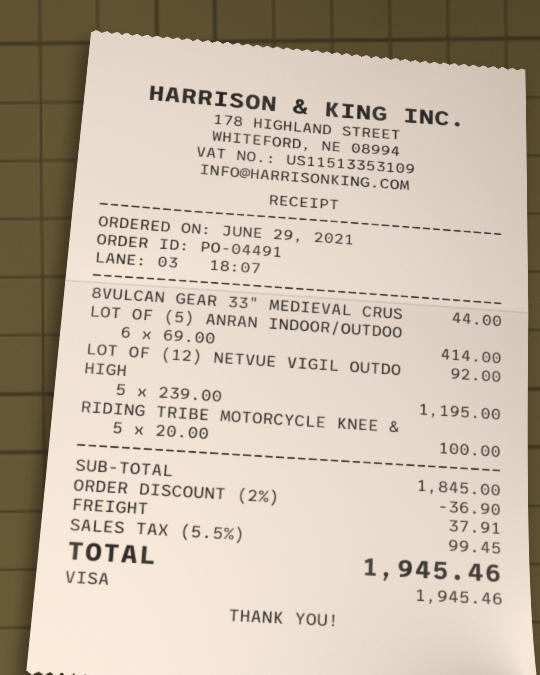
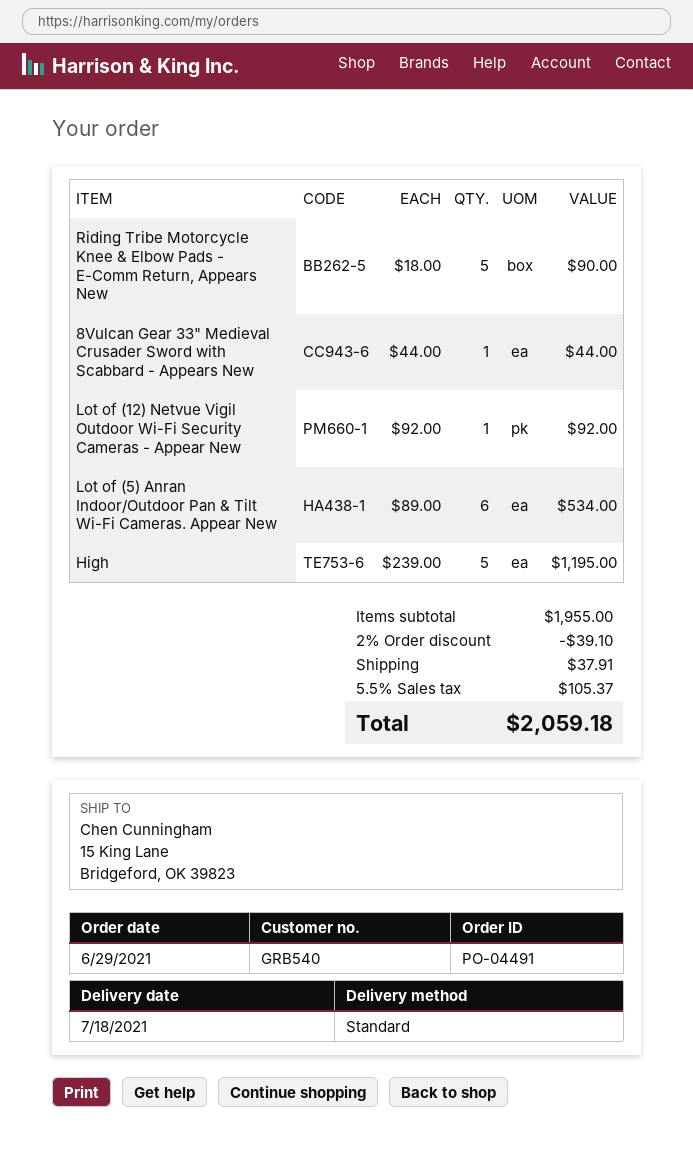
LOT OF (5) ANRAN INDOOR/OUTDOO: 6 x 69.00 = 414.00 -> 6 x 89.00 = 534.00
RIDING TRIBE MOTORCYCLE KNEE &: 5 x 20.00 = 100.00 -> 5 x 18.00 = 90.00
subtotal: 1845.00 -> 1955.00
discount: 2% = 36.90 -> 2% = 39.10
tax: 5.5% = 99.45 -> 5.5% = 105.37
total: 1945.46 -> 2059.18

